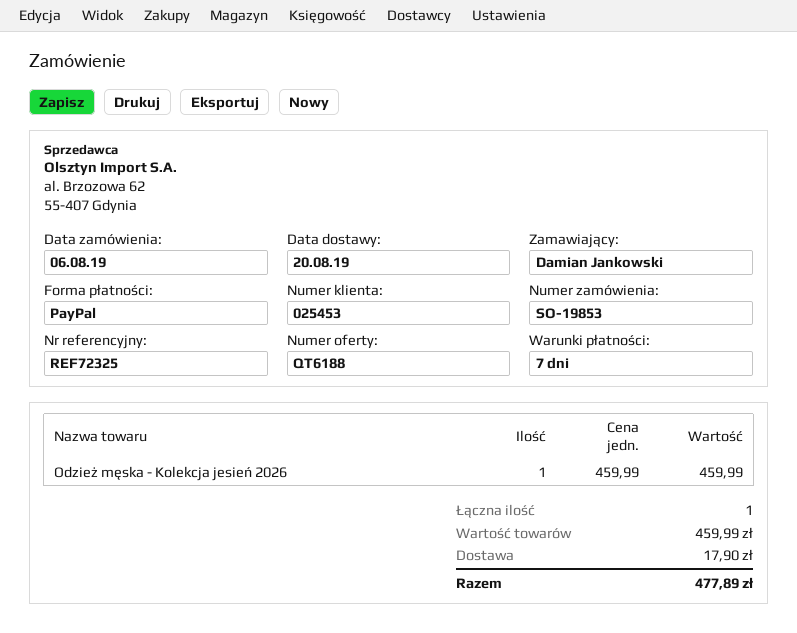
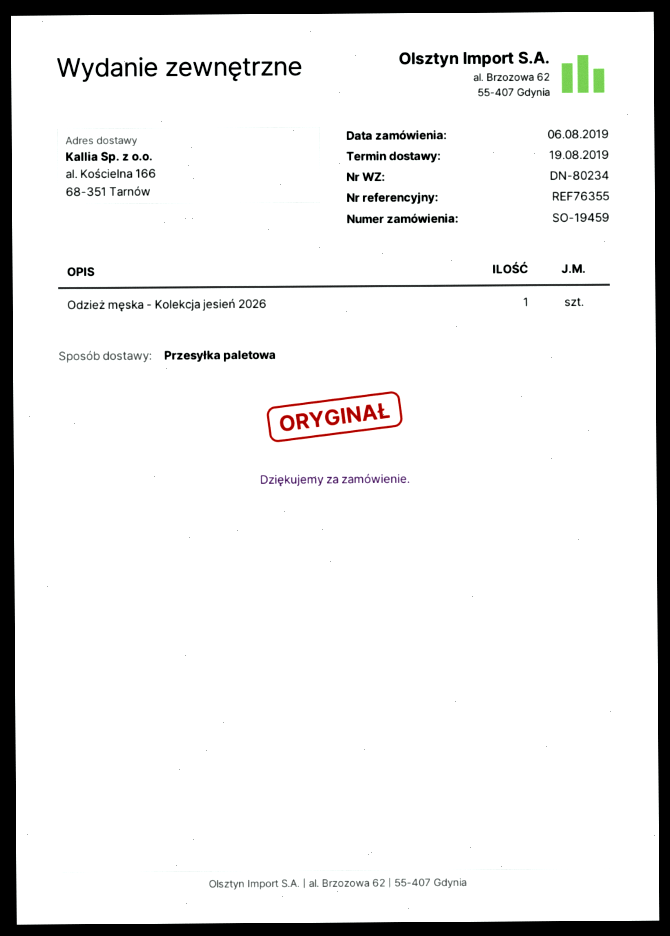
order number: SO-19853 -> SO-19459
delivery date: 2019-08-20 -> 2019-08-19
reference: REF72325 -> REF76355

